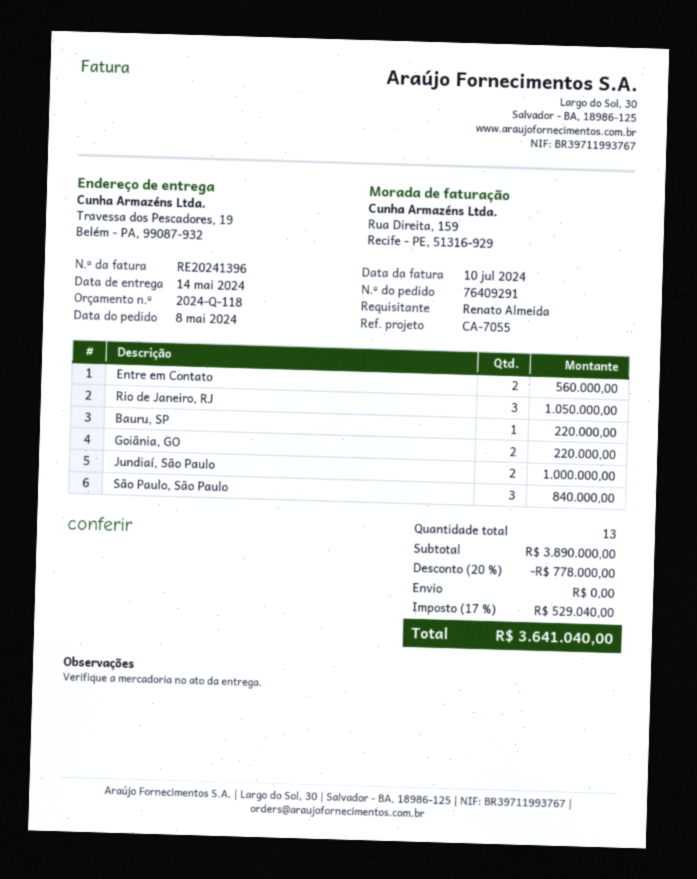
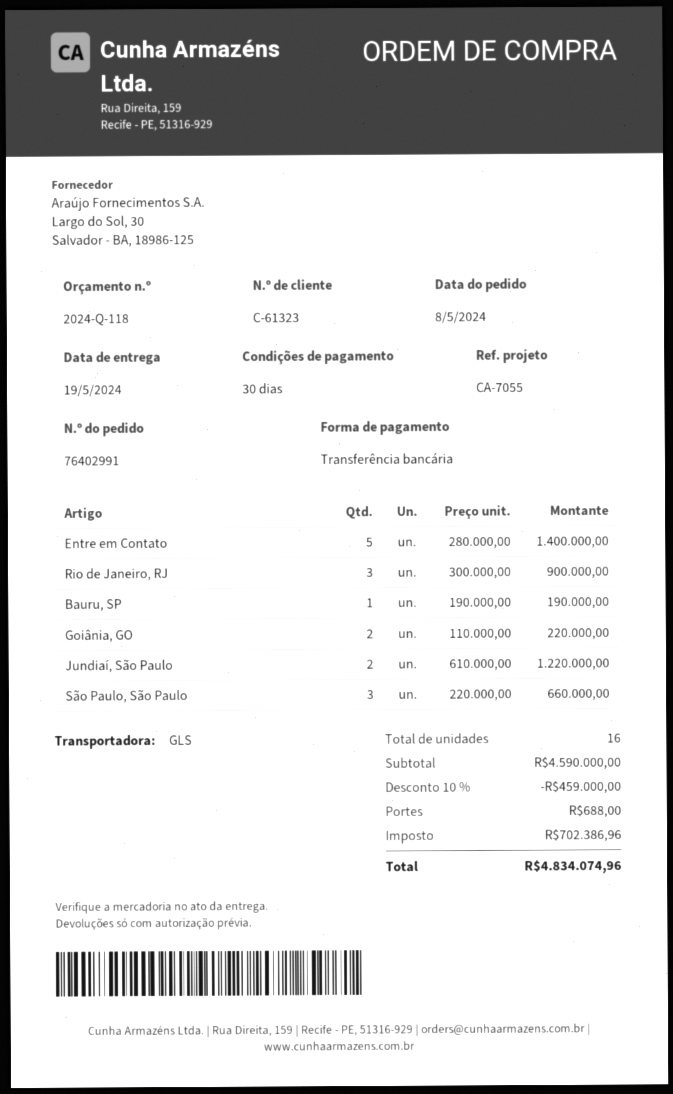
order number: 76409291 -> 76402991
delivery date: 2024-05-14 -> 2024-05-19
Entre em Contato: 2 for 560000.00 -> 5 for 1400000.00
Rio de Janeiro, RJ: 3 for 1050000.00 -> 3 for 900000.00
Bauru, SP: 1 for 220000.00 -> 1 for 190000.00
Jundiaí, São Paulo: 2 for 1000000.00 -> 2 for 1220000.00
São Paulo, São Paulo: 3 for 840000.00 -> 3 for 660000.00
total quantity: 13 -> 16
subtotal: 3890000.00 -> 4590000.00
discount: 20% = 778000.00 -> 10% = 459000.00
shipping: 0.00 -> 688.00
tax: 529040.00 -> 702386.96
total: 3641040.00 -> 4834074.96

